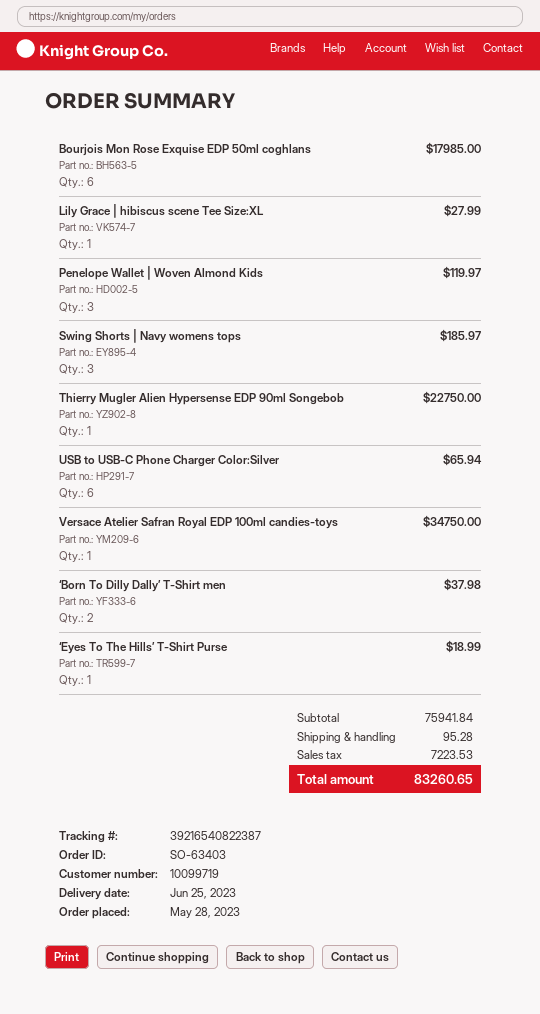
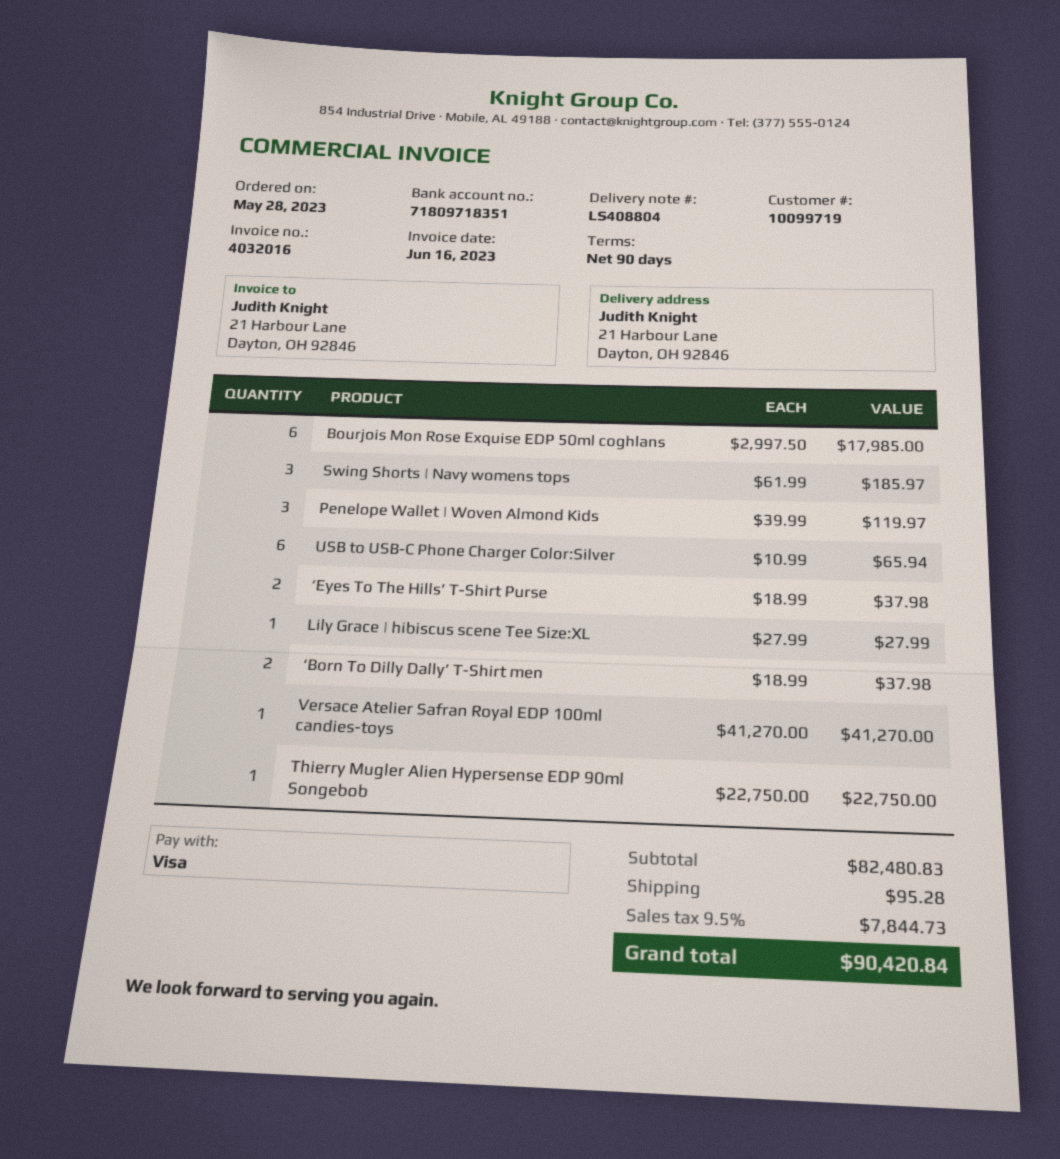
Versace Atelier Safran Royal EDP 100ml candies-toys: 1 for 34750.00 -> 1 for 41270.00
‘Eyes To The Hills’ T-Shirt Purse: 1 for 18.99 -> 2 for 37.98
subtotal: 75941.84 -> 82480.83
tax: 7223.53 -> 7844.73
total: 83260.65 -> 90420.84

